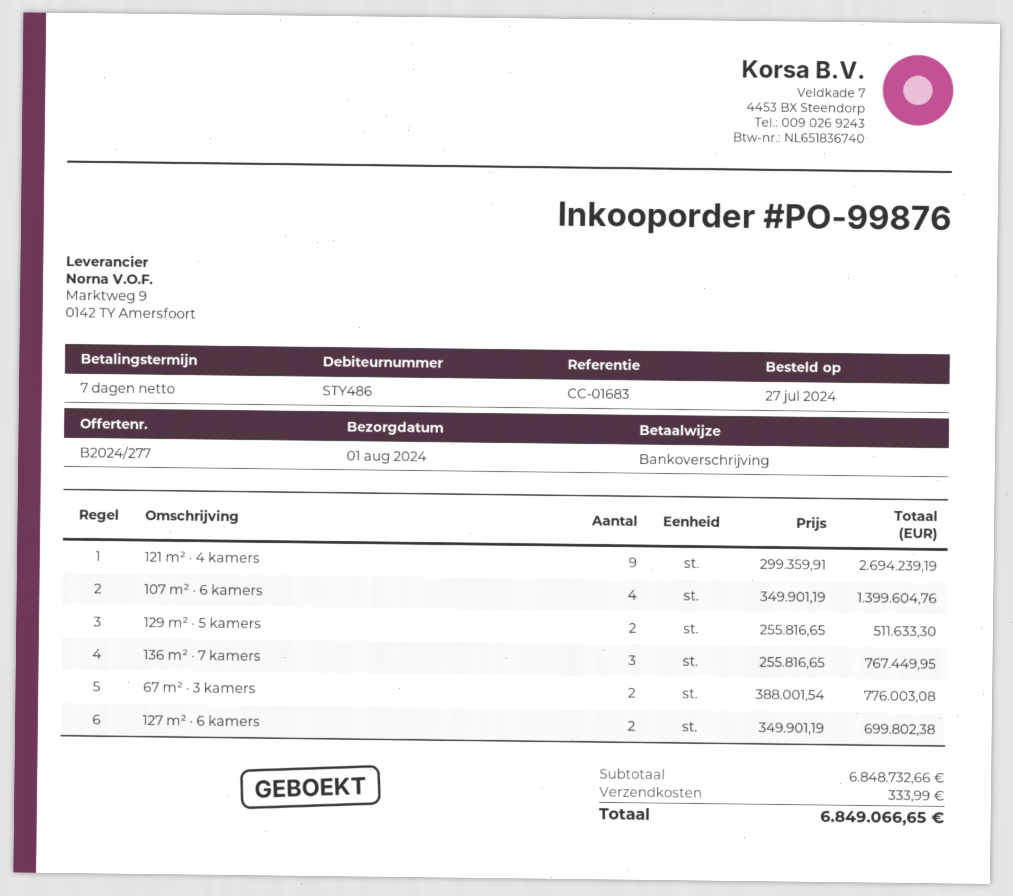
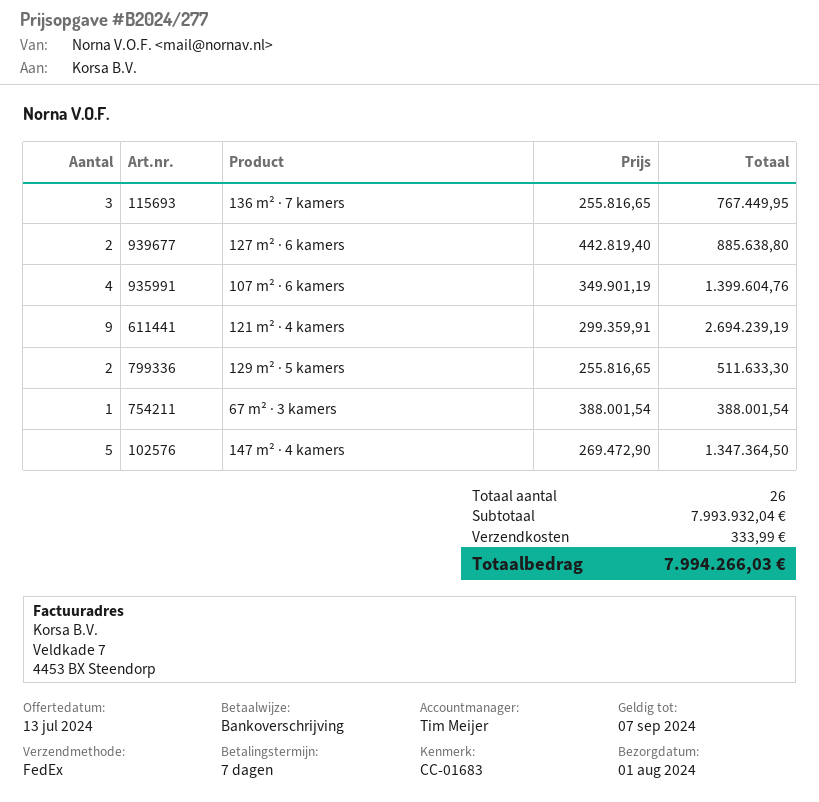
67 m² · 3 kamers: 2 x 388001.54 = 776003.08 -> 1 x 388001.54 = 388001.54
127 m² · 6 kamers: 2 x 349901.19 = 699802.38 -> 2 x 442819.40 = 885638.80
147 m² · 4 kamers: none -> 5 x 269472.90 = 1347364.50
subtotal: 6848732.66 -> 7993932.04
total: 6849066.65 -> 7994266.03

